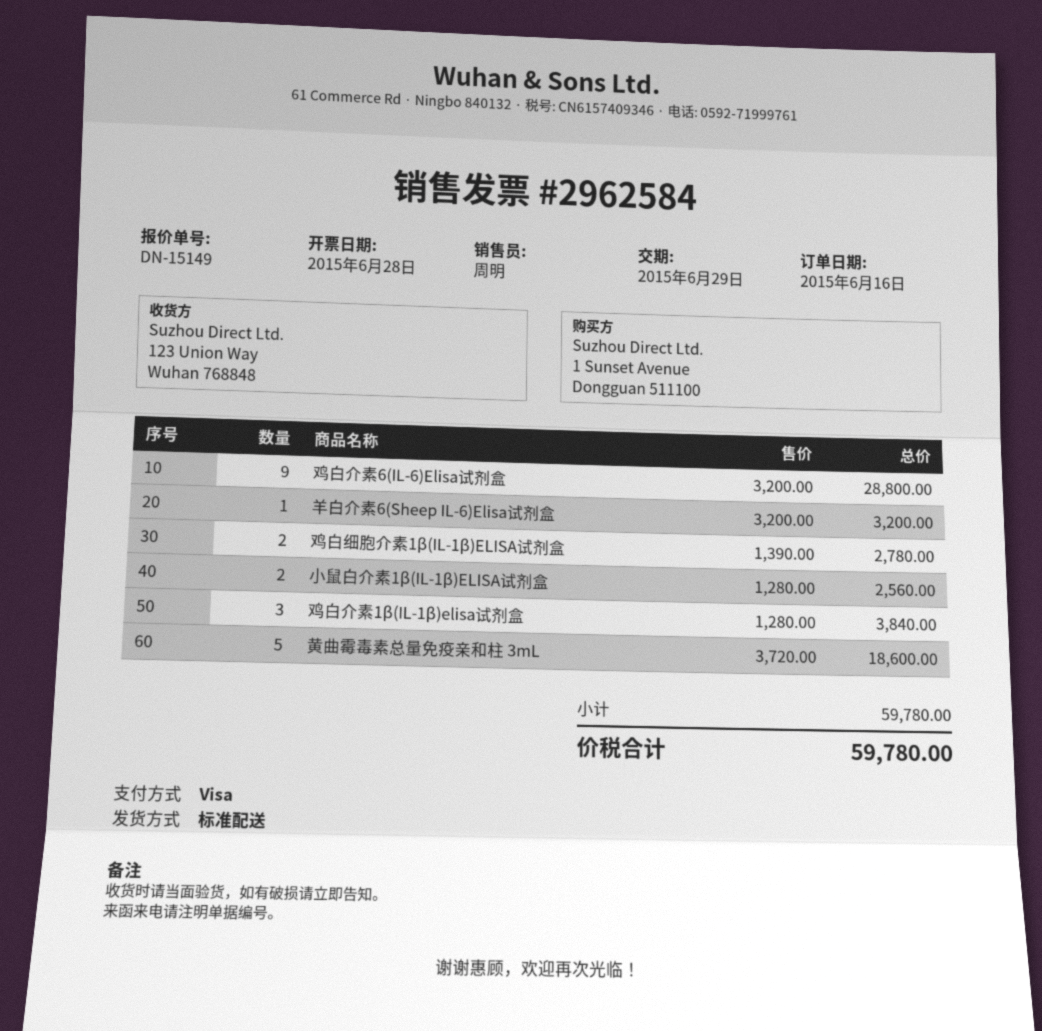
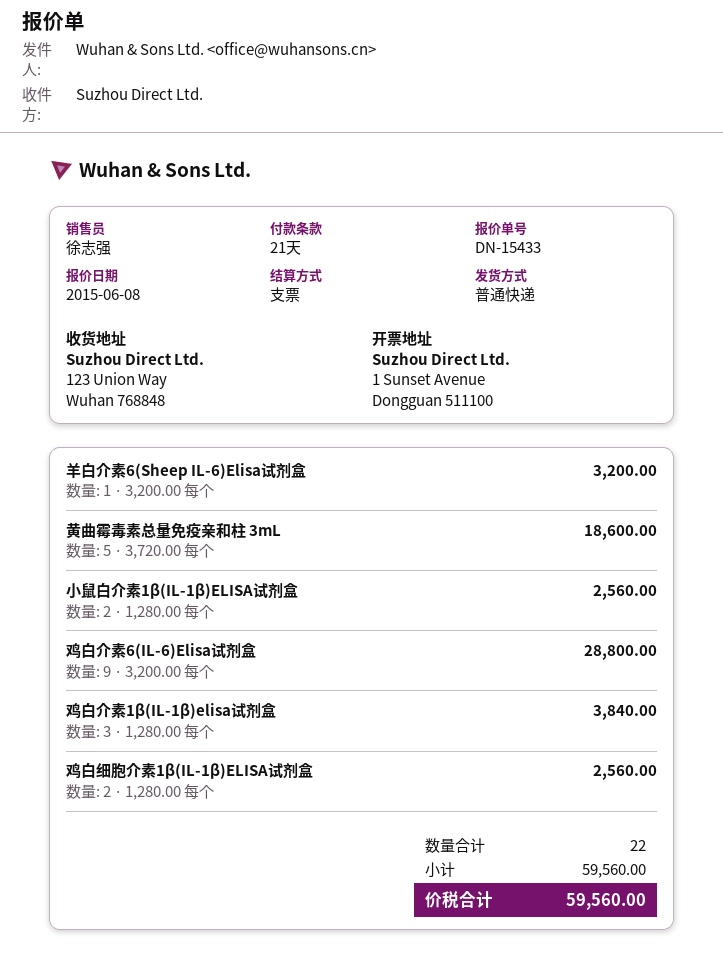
quote number: DN-15149 -> DN-15433
sales rep: 周明 -> 徐志强
payment method: Visa -> cheque
鸡白细胞介素1β(IL-1β)ELISA试剂盒: 2 x 1390.00 = 2780.00 -> 2 x 1280.00 = 2560.00
subtotal: 59780.00 -> 59560.00
total: 59780.00 -> 59560.00

